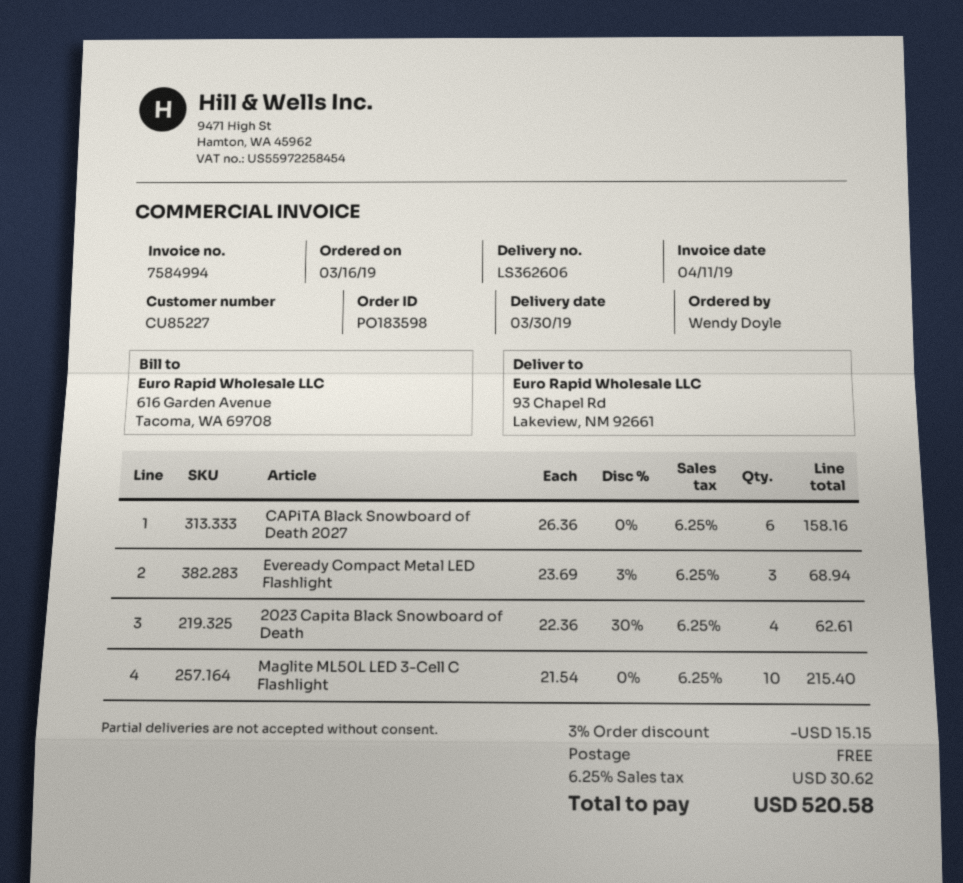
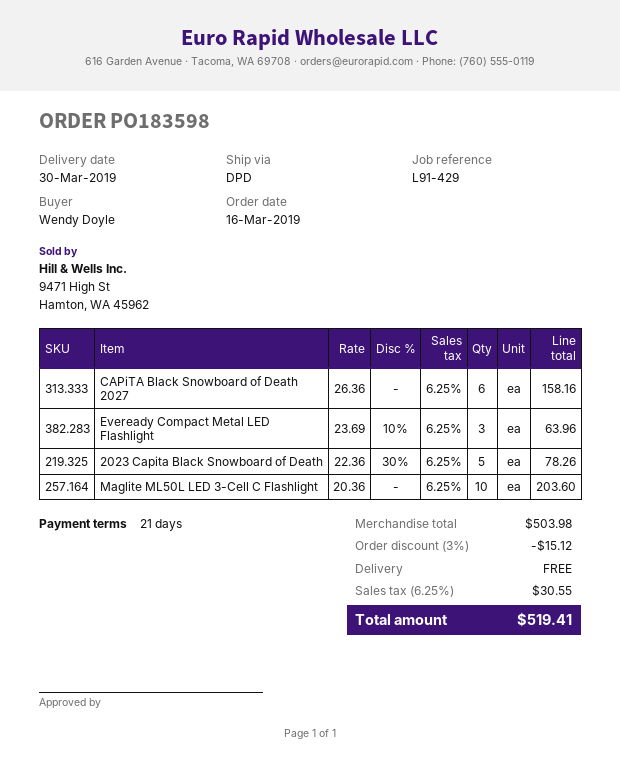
Eveready Compact Metal LED Flashlight: 3 x 23.69 - 3% = 68.94 -> 3 x 23.69 - 10% = 63.96
2023 Capita Black Snowboard of Death: 4 x 22.36 - 30% = 62.61 -> 5 x 22.36 - 30% = 78.26
Maglite ML50L LED 3-Cell C Flashlight: 10 x 21.54 = 215.40 -> 10 x 20.36 = 203.60
discount: 3% = 15.15 -> 3% = 15.12
tax: 6.25% = 30.62 -> 6.25% = 30.55
total: 520.58 -> 519.41

